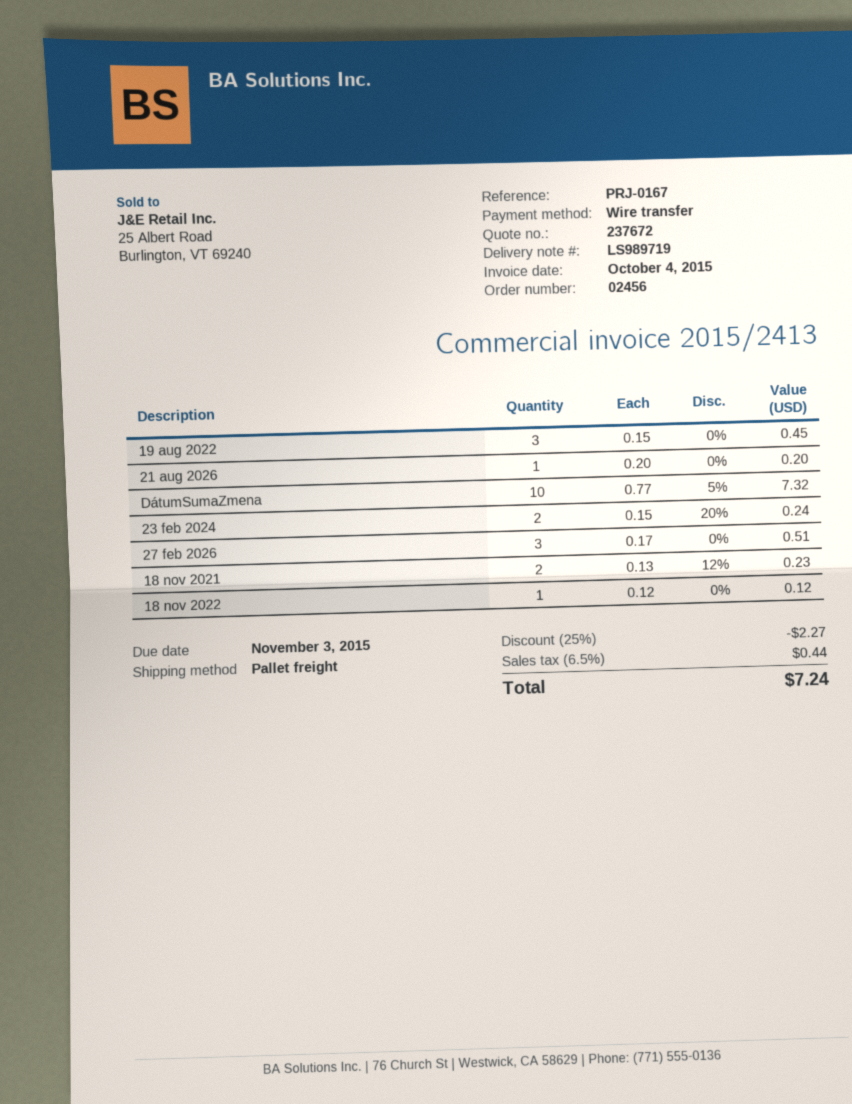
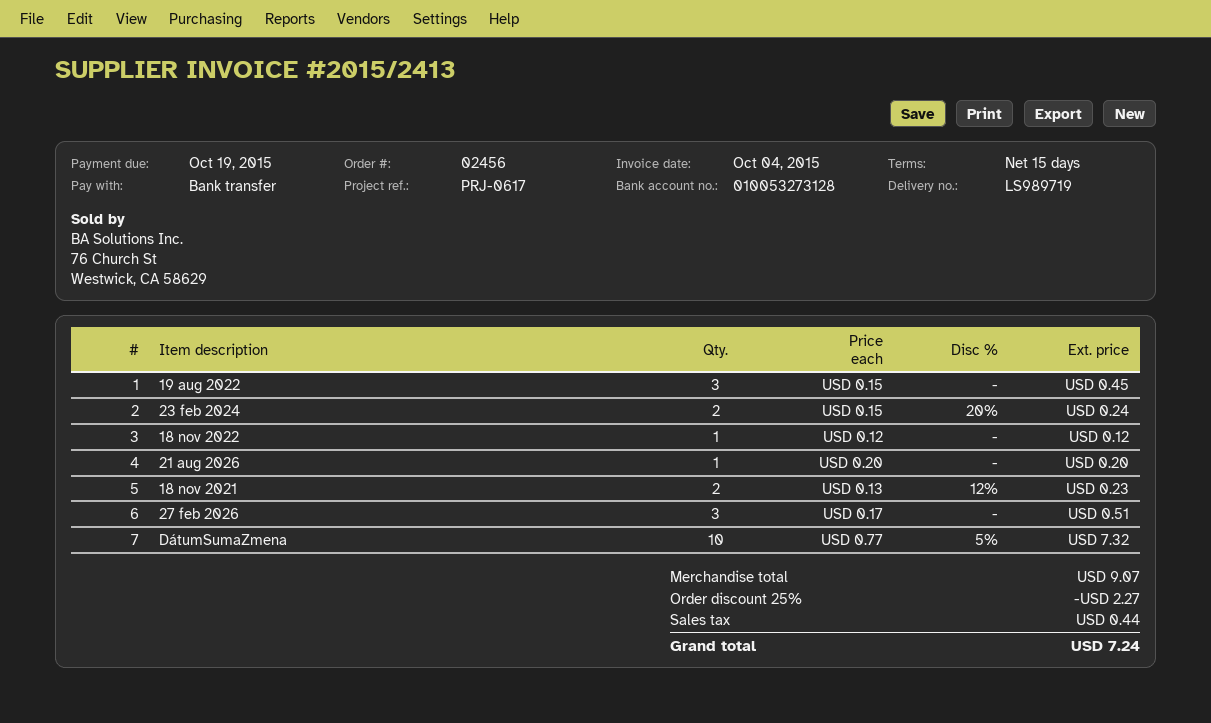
due date: 2015-11-03 -> 2015-10-19
reference: PRJ-0167 -> PRJ-0617

